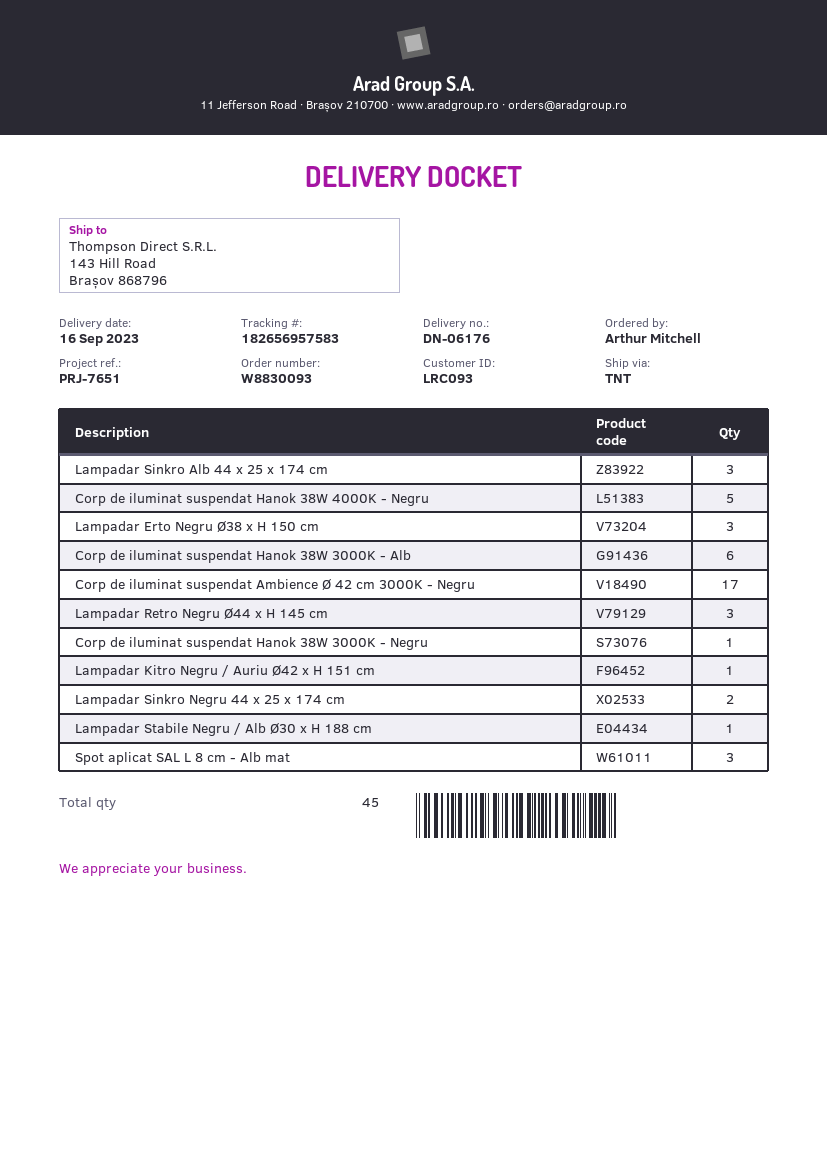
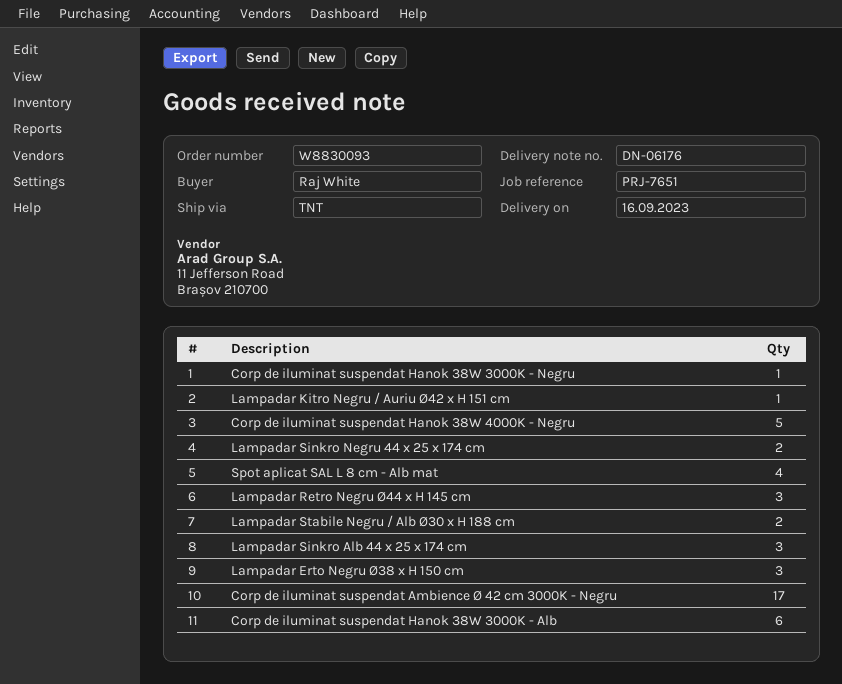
ordered by: Arthur Mitchell -> Raj White
Lampadar Stabile Negru / Alb Ø30 x H 188 cm: 1 -> 2
Spot aplicat SAL L 8 cm - Alb mat: 3 -> 4

